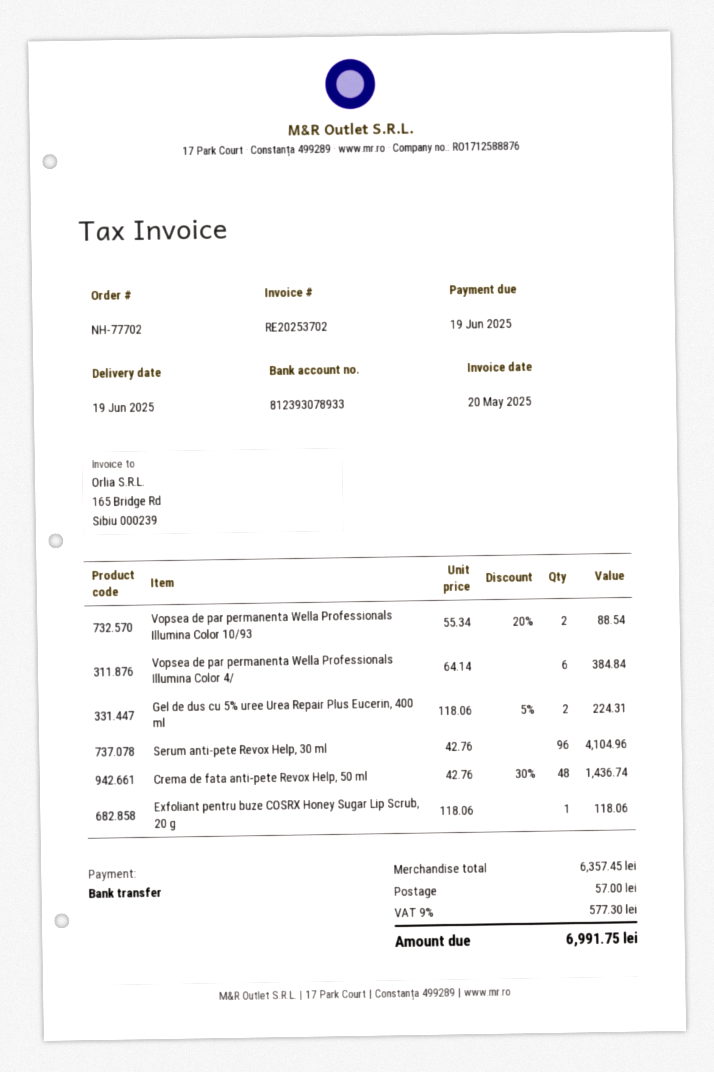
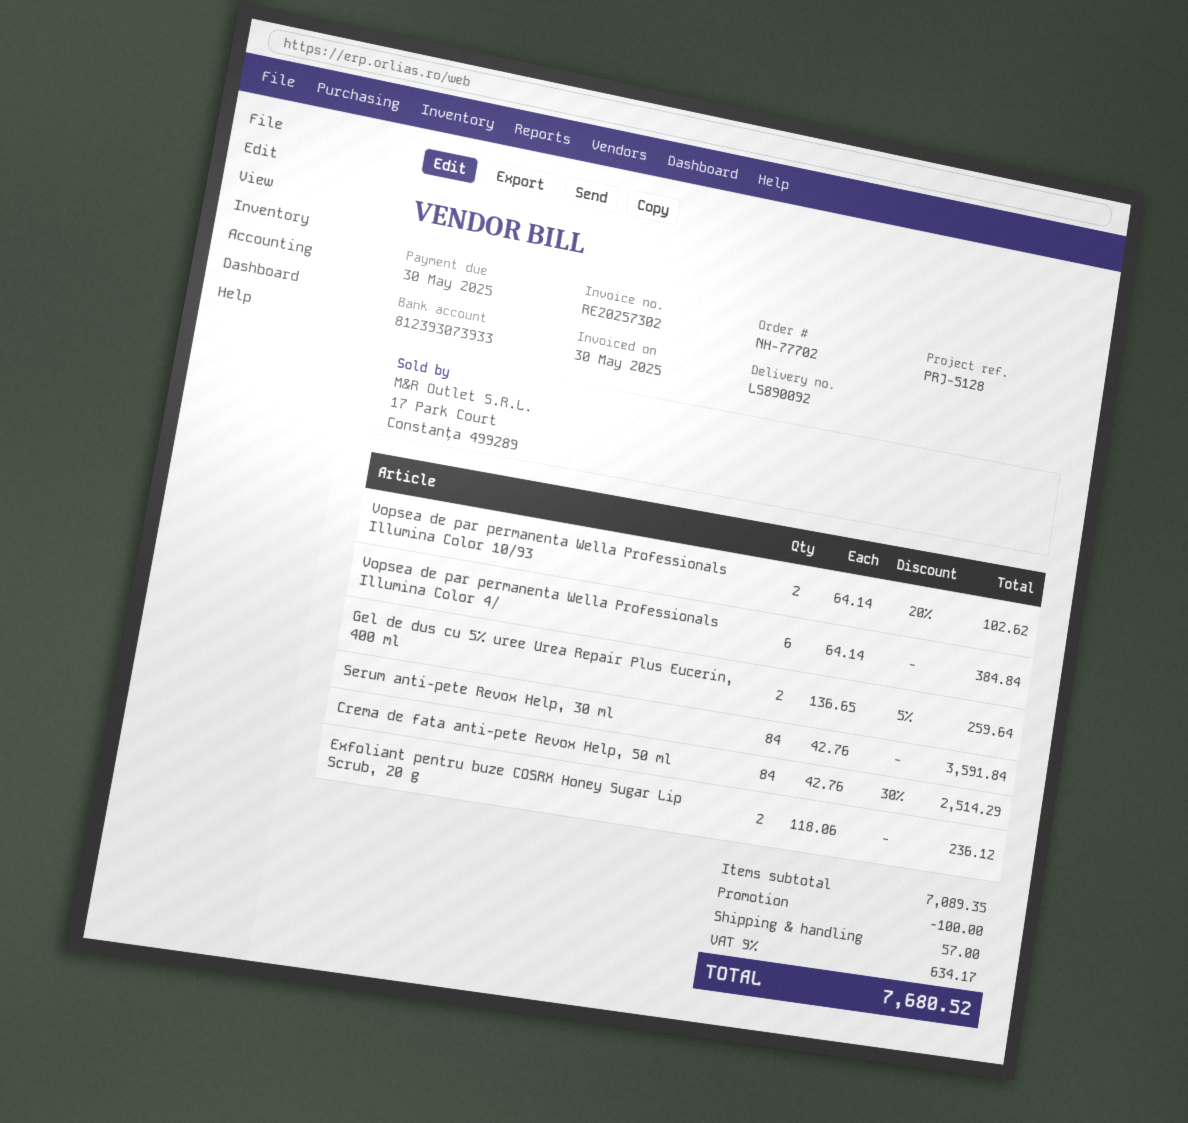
invoice number: RE20253702 -> RE20257302
invoice date: 2025-05-20 -> 2025-05-30
due date: 2025-06-19 -> 2025-05-30
bank account: 812393078933 -> 812393073933
Vopsea de par permanenta Wella Professionals Illumina Color 10/93: 2 x 55.34 - 20% = 88.54 -> 2 x 64.14 - 20% = 102.62
Gel de dus cu 5% uree Urea Repair Plus Eucerin, 400 ml: 2 x 118.06 - 5% = 224.31 -> 2 x 136.65 - 5% = 259.64
Serum anti-pete Revox Help, 30 ml: 96 x 42.76 = 4104.96 -> 84 x 42.76 = 3591.84
Crema de fata anti-pete Revox Help, 50 ml: 48 x 42.76 - 30% = 1436.74 -> 84 x 42.76 - 30% = 2514.29
Exfoliant pentru buze COSRX Honey Sugar Lip Scrub, 20 g: 1 x 118.06 = 118.06 -> 2 x 118.06 = 236.12
subtotal: 6357.45 -> 7089.35
discount: none -> 100.00
tax: 9% = 577.30 -> 9% = 634.17
total: 6991.75 -> 7680.52

